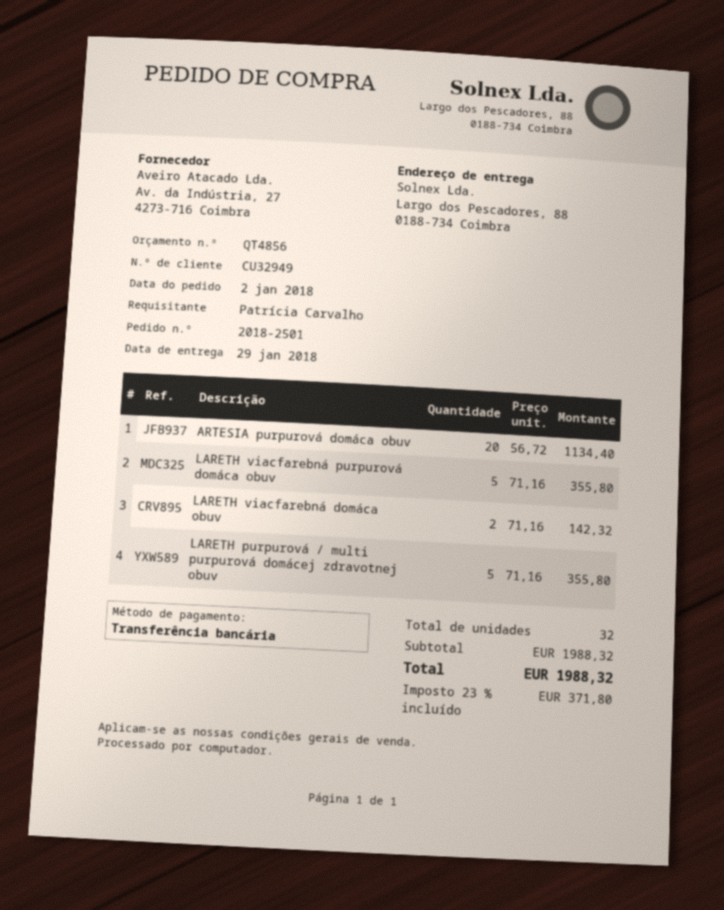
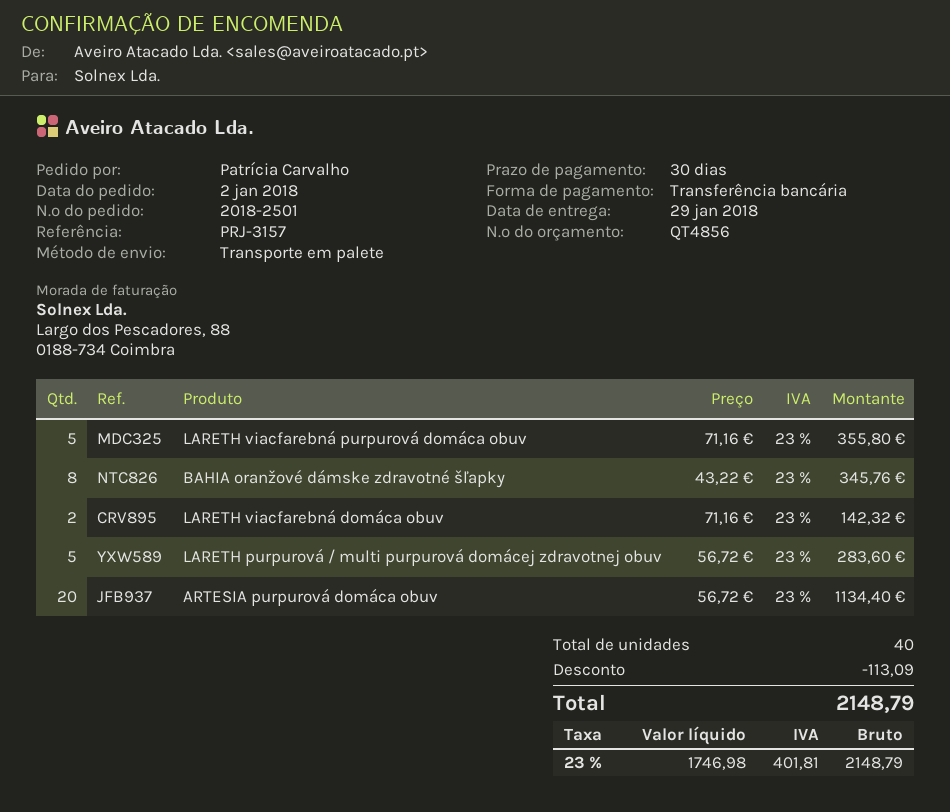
LARETH purpurová / multi purpurová domácej zdravotnej obuv: 5 x 71.16 = 355.80 -> 5 x 56.72 = 283.60
BAHIA oranžové dámske zdravotné šľapky: none -> 8 x 43.22 = 345.76
total quantity: 32 -> 40
discount: none -> 113.09
tax: 23% = 371.80 -> 23% = 401.81
total: 1988.32 -> 2148.79

